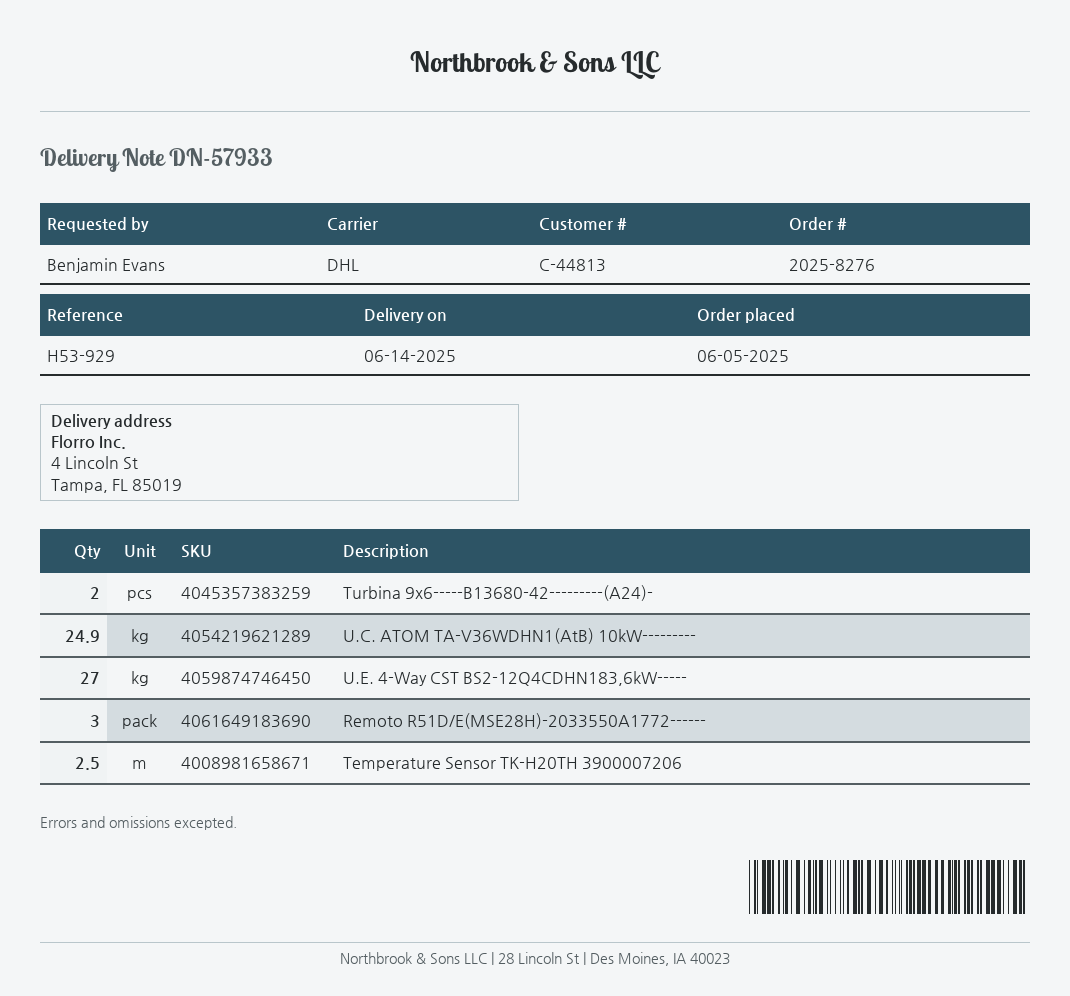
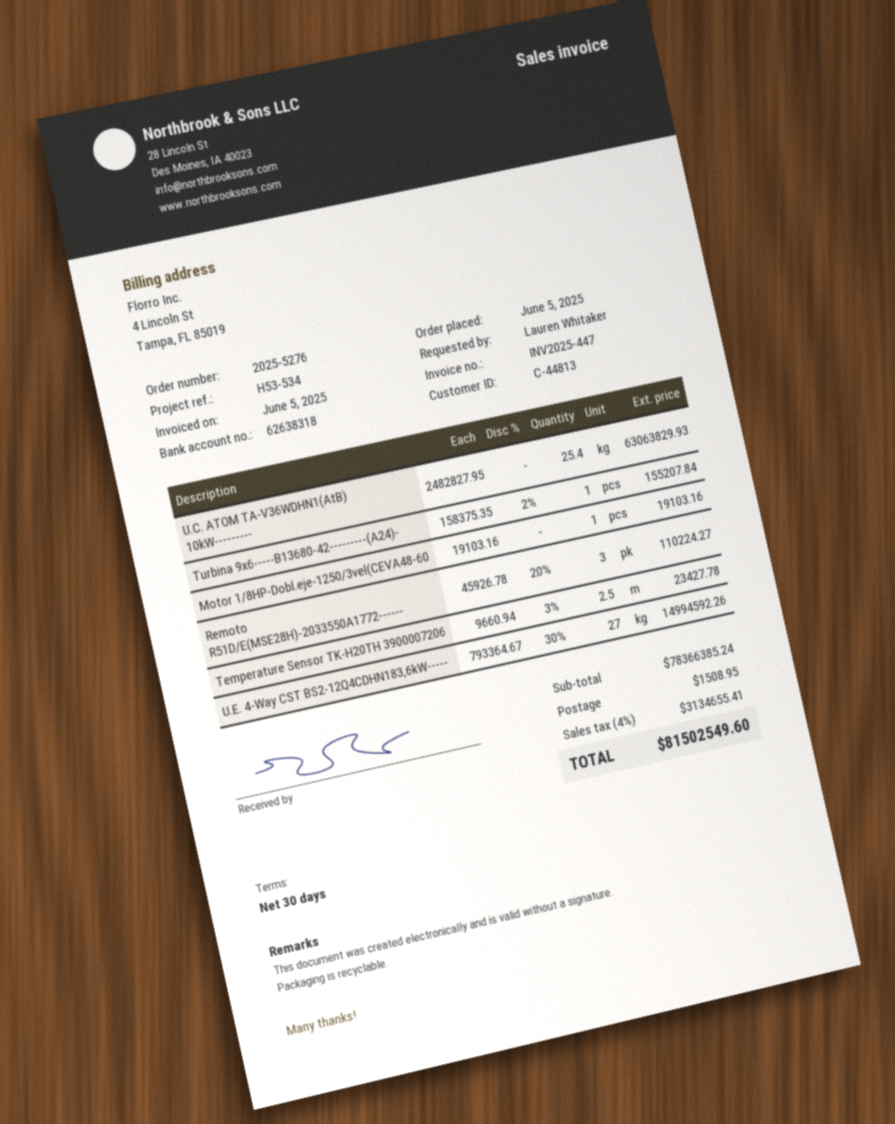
order number: 2025-8276 -> 2025-5276
reference: H53-929 -> H53-534
ordered by: Benjamin Evans -> Lauren Whitaker
Turbina 9x6-----B13680-42---------(A24)-: 2 -> 1
U.C. ATOM TA-V36WDHN1(AtB) 10kW---------: 24.9 -> 25.4
Motor 1/8HP-Dobl.eje-1250/3vel(CEVA48-60: none -> 1

